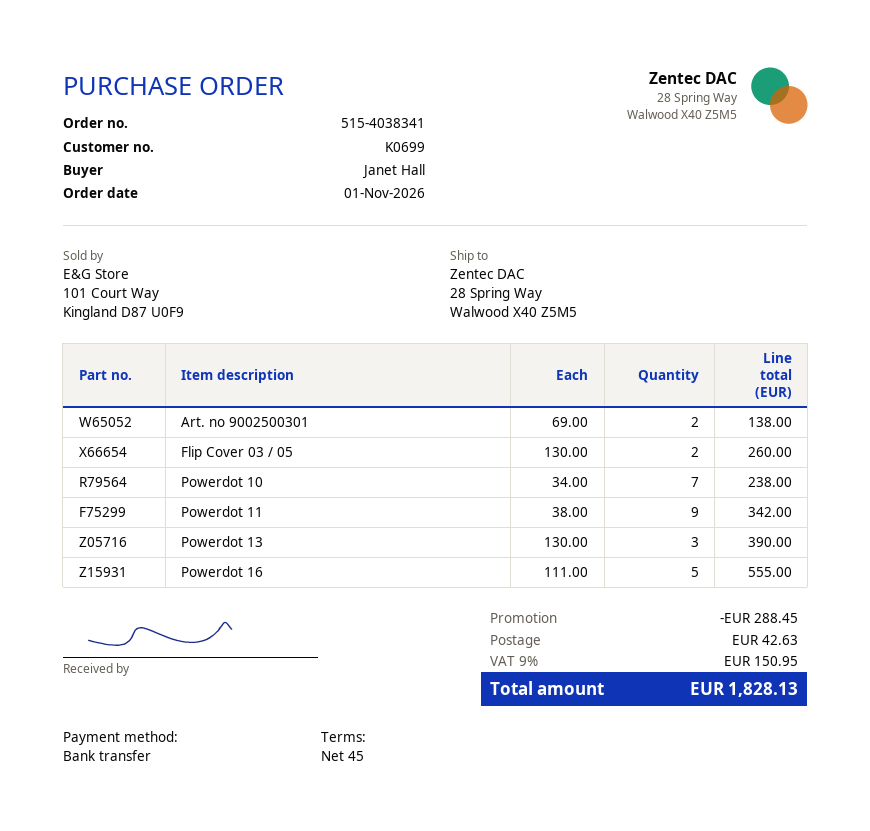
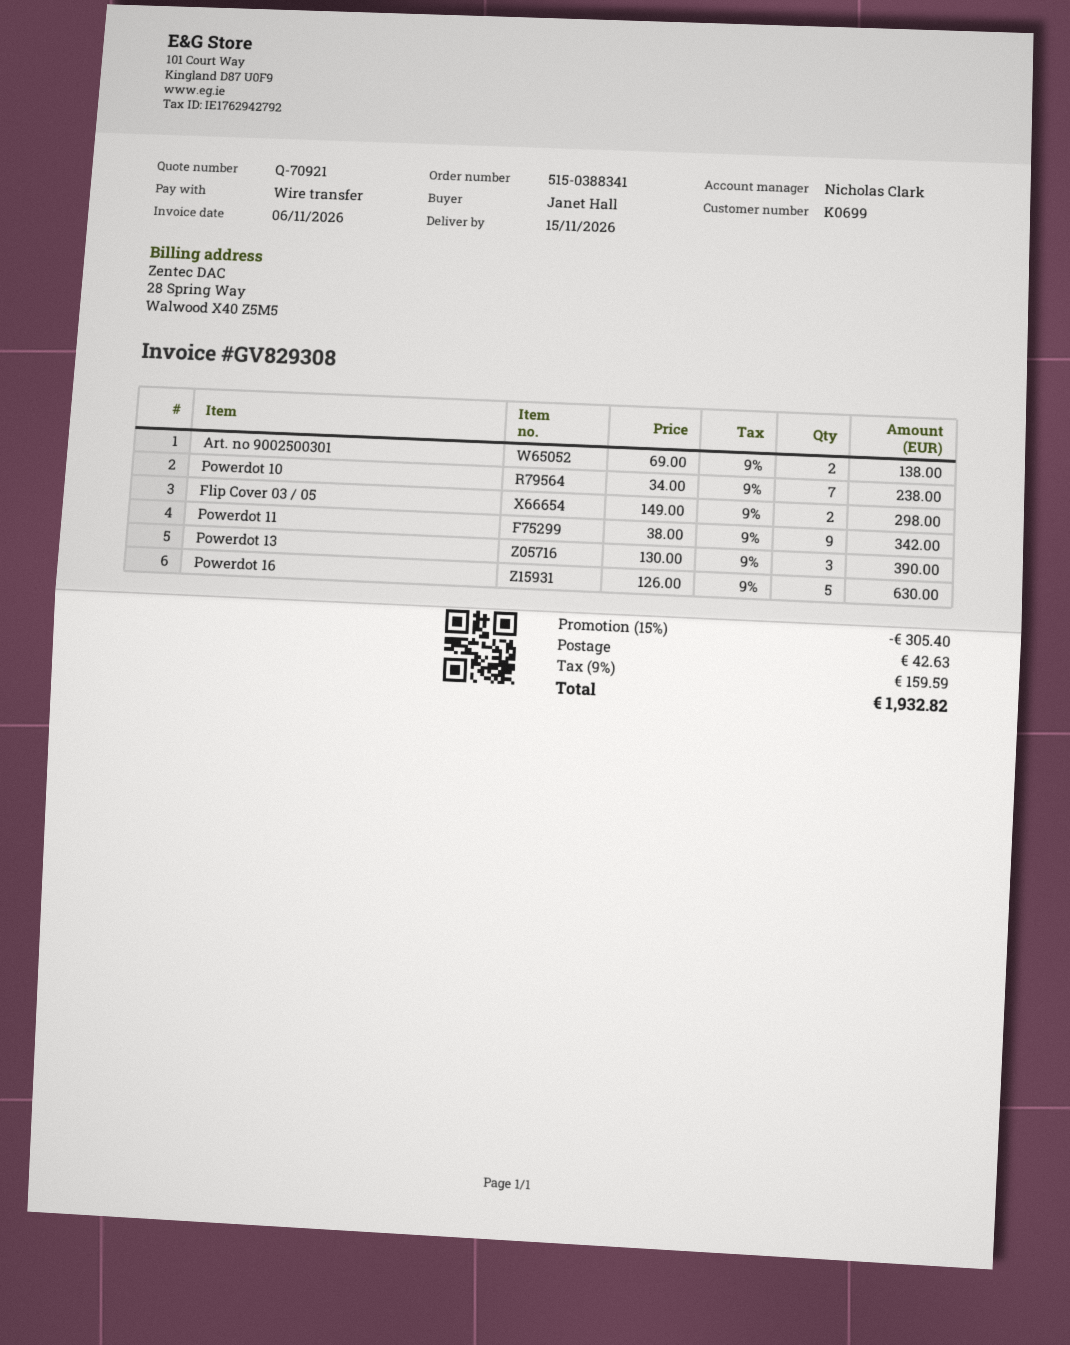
order number: 515-4038341 -> 515-0388341
Flip Cover 03 / 05: 2 x 130.00 = 260.00 -> 2 x 149.00 = 298.00
Powerdot 16: 5 x 111.00 = 555.00 -> 5 x 126.00 = 630.00
discount: 288.45 -> 305.40
tax: 9% = 150.95 -> 9% = 159.59
total: 1828.13 -> 1932.82

